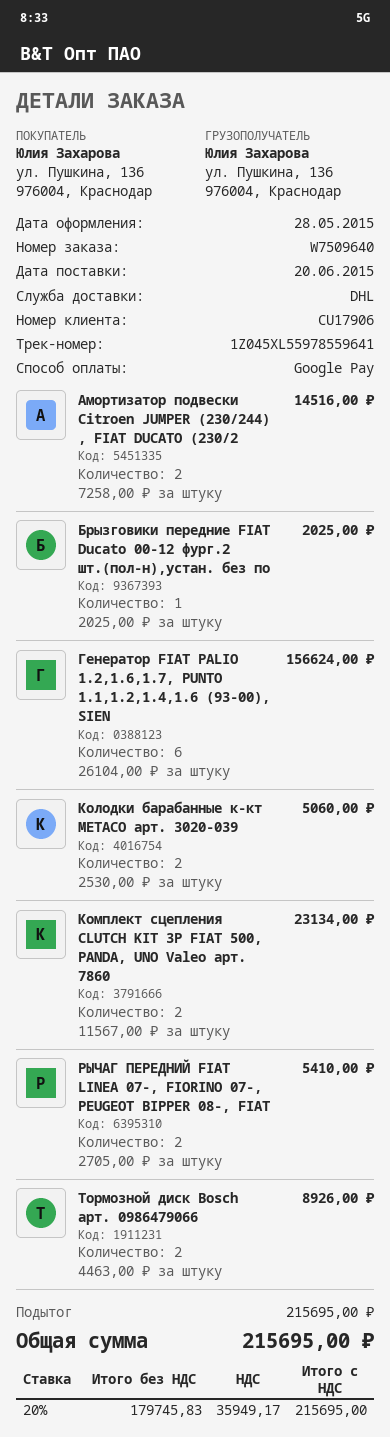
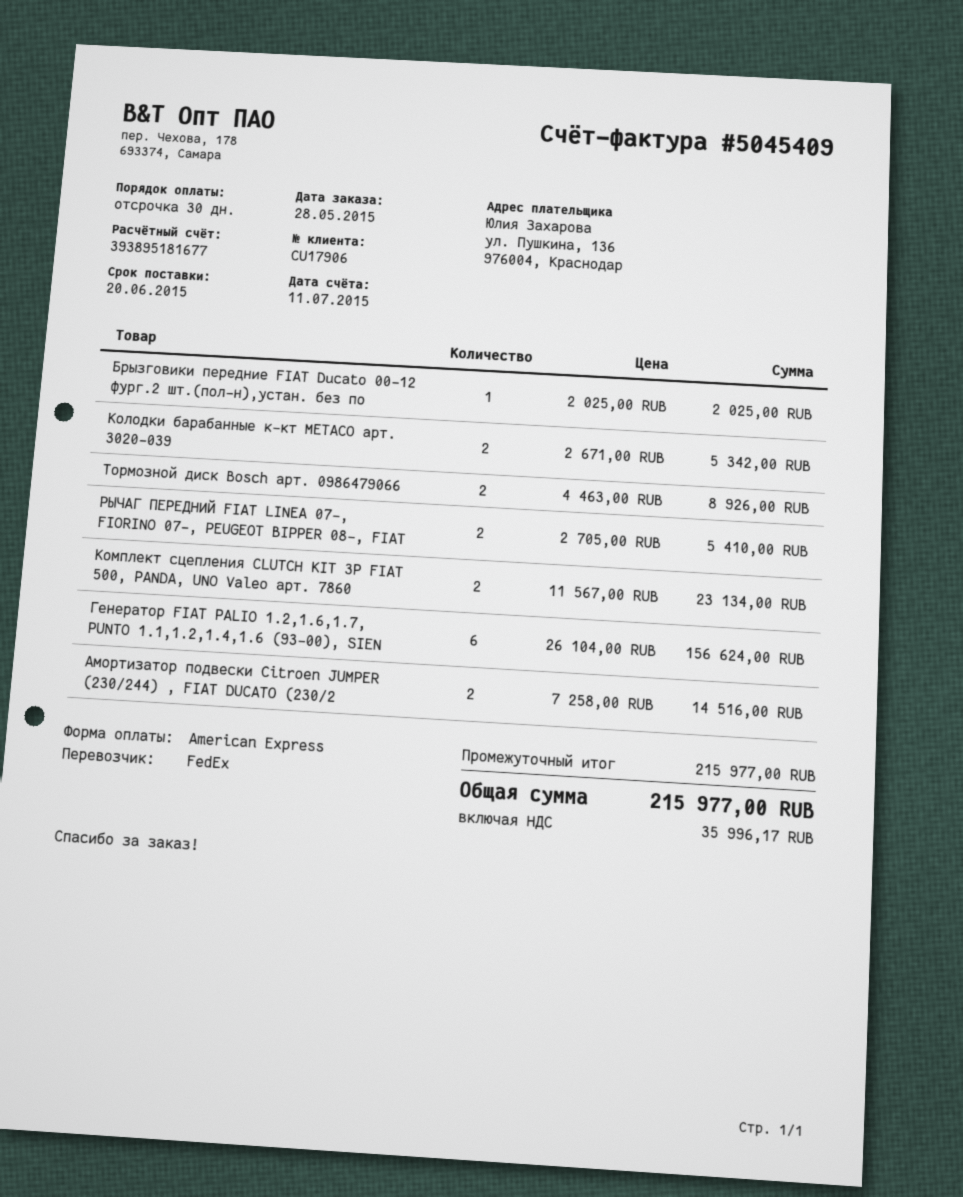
payment method: Google Pay -> American Express
shipping method: DHL -> FedEx
Колодки барабанные к-кт METACO арт. 3020-039: 2 x 2530.00 = 5060.00 -> 2 x 2671.00 = 5342.00
subtotal: 215695.00 -> 215977.00
tax: 35949.17 -> 35996.17
total: 215695.00 -> 215977.00

